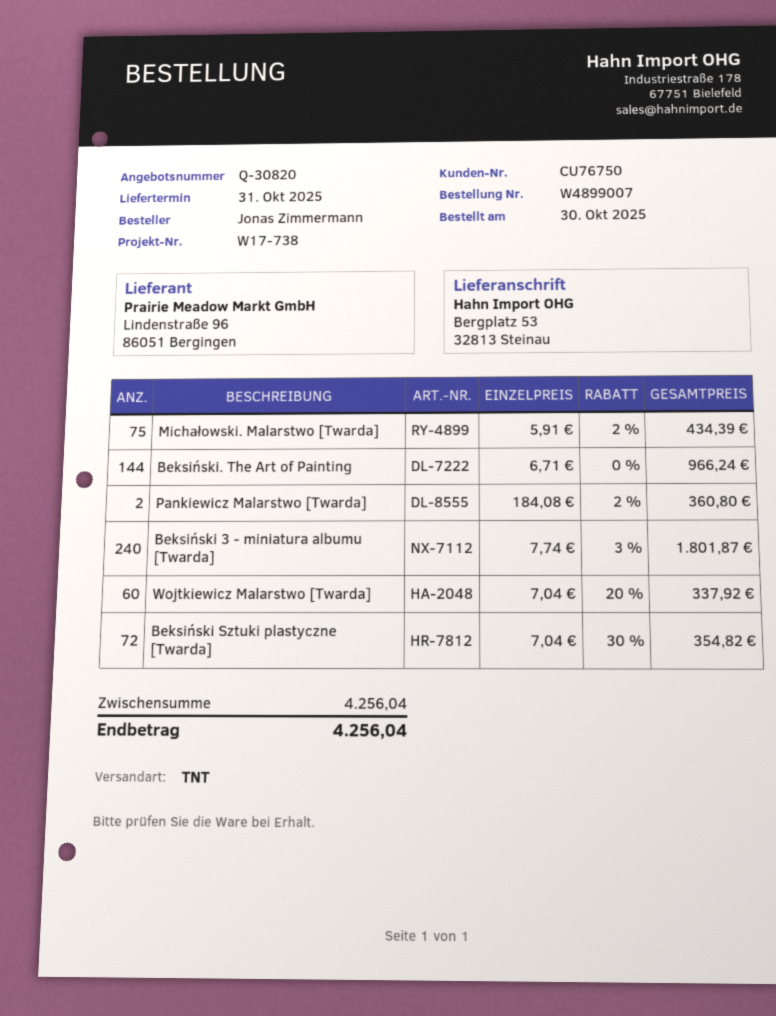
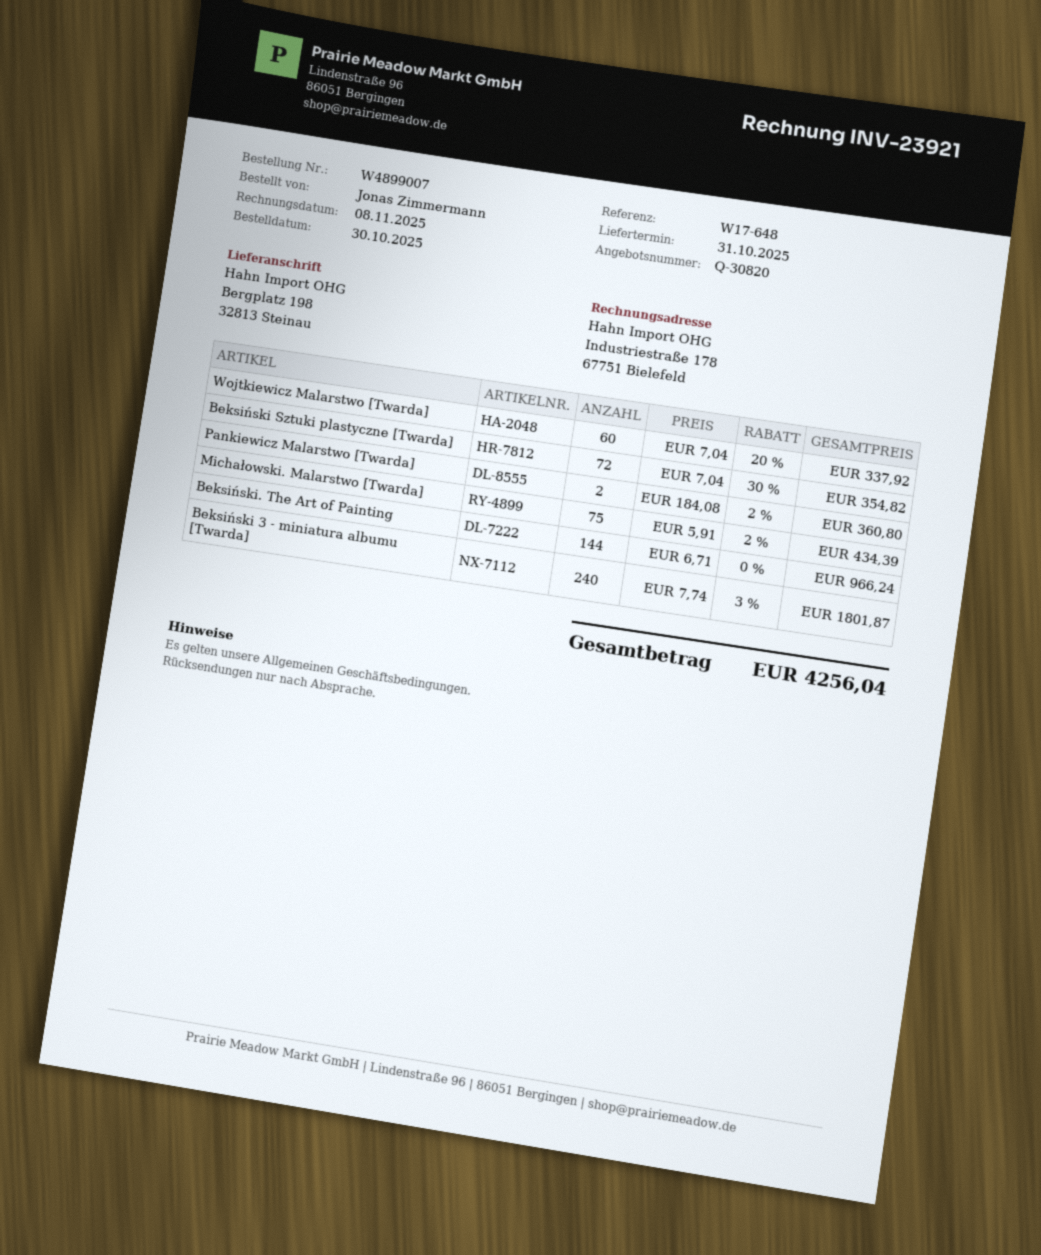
reference: W17-738 -> W17-648
ship to: Bergplatz 53, 32813 Steinau -> Bergplatz 198, 32813 Steinau

